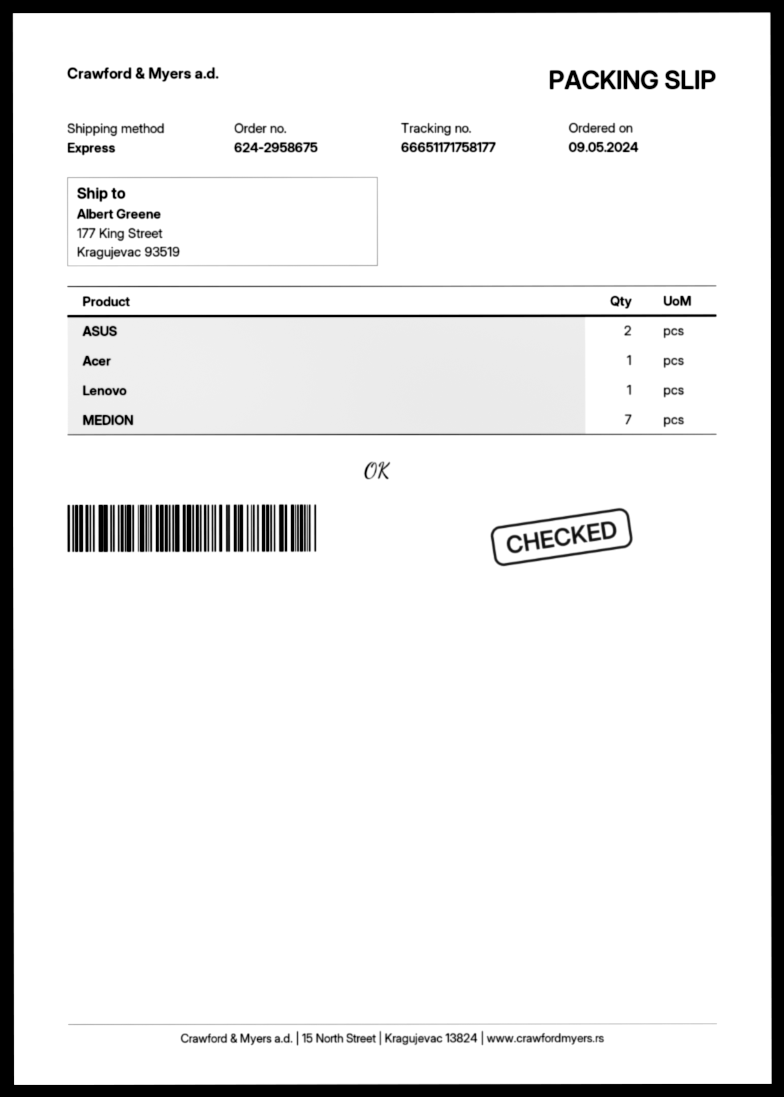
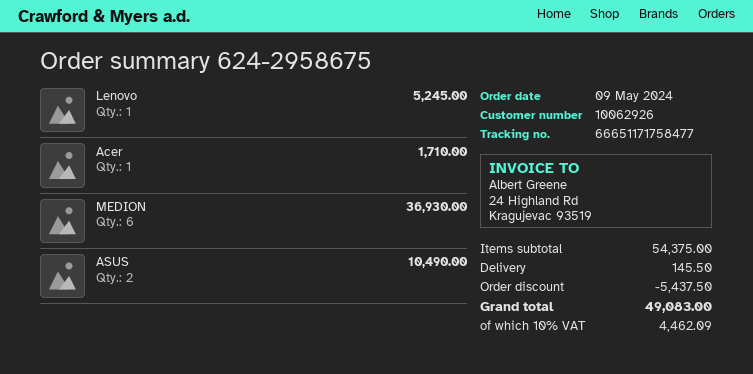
tracking number: 66651171758177 -> 66651171758477
MEDION: 7 -> 6

